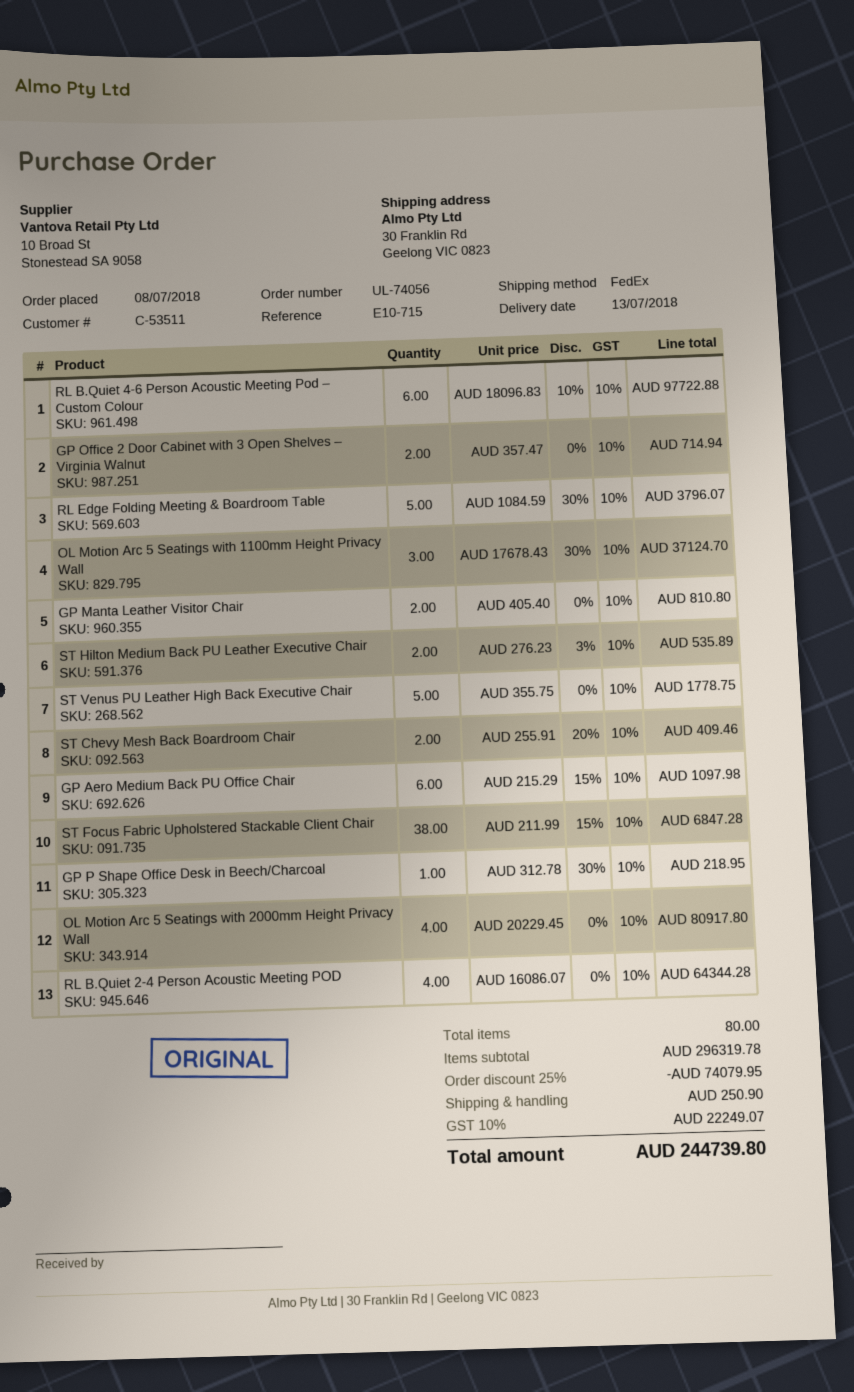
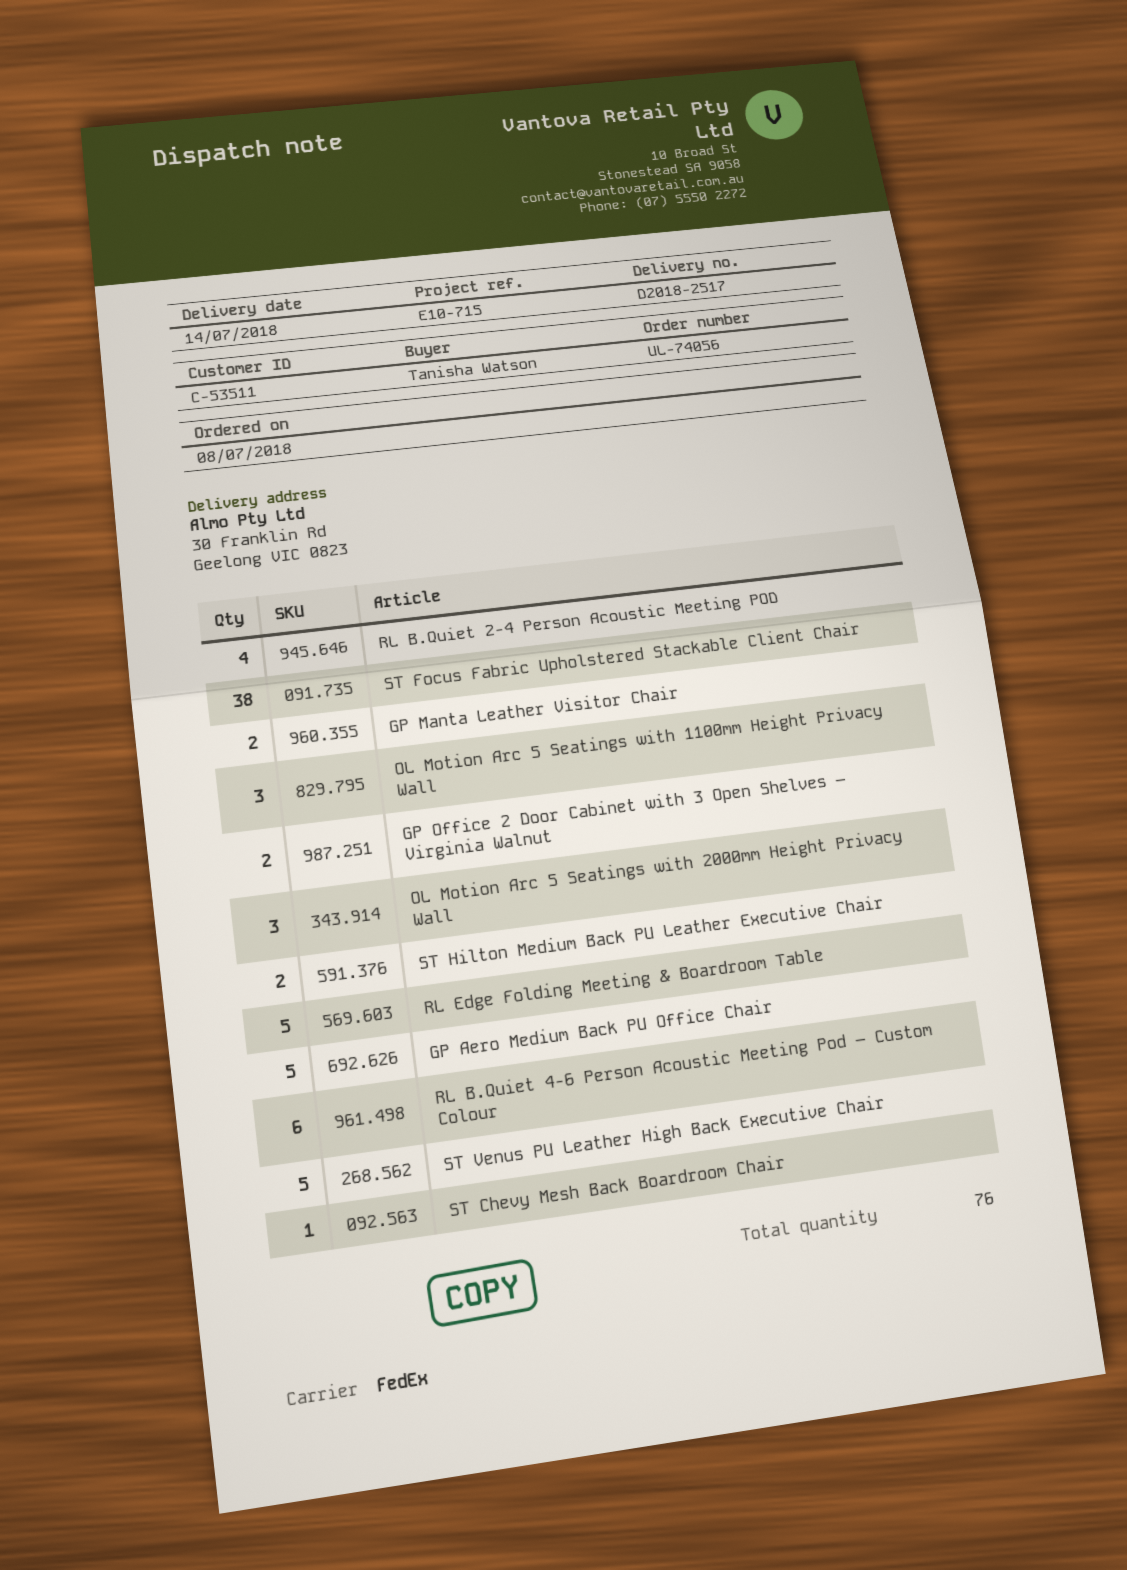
delivery date: 2018-07-13 -> 2018-07-14
ST Chevy Mesh Back Boardroom Chair: 2 -> 1
GP Aero Medium Back PU Office Chair: 6 -> 5
GP P Shape Office Desk in Beech/Charcoal: 1 -> none
OL Motion Arc 5 Seatings with 2000mm Height Privacy Wall: 4 -> 3
total quantity: 80 -> 76

